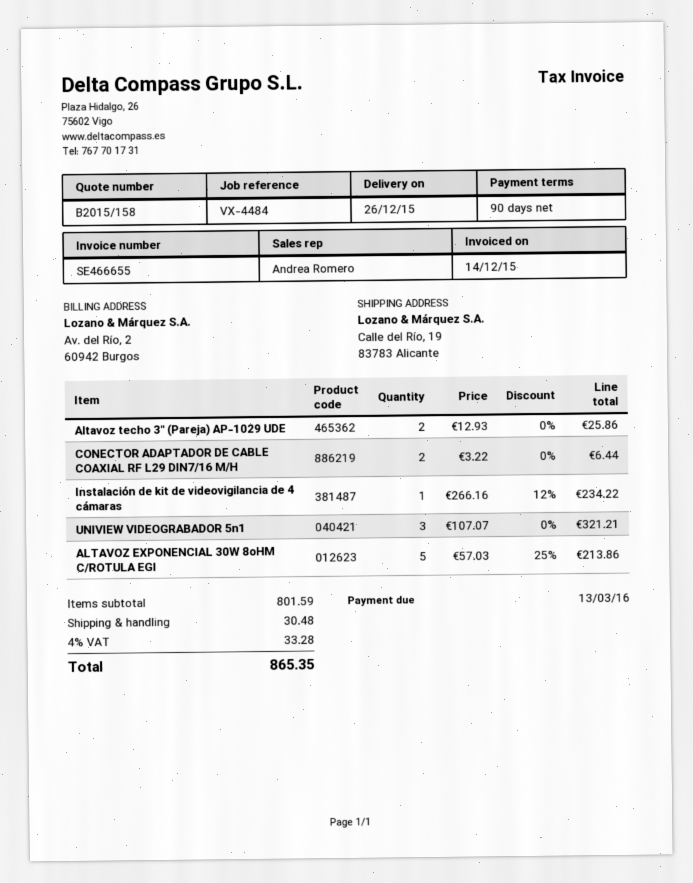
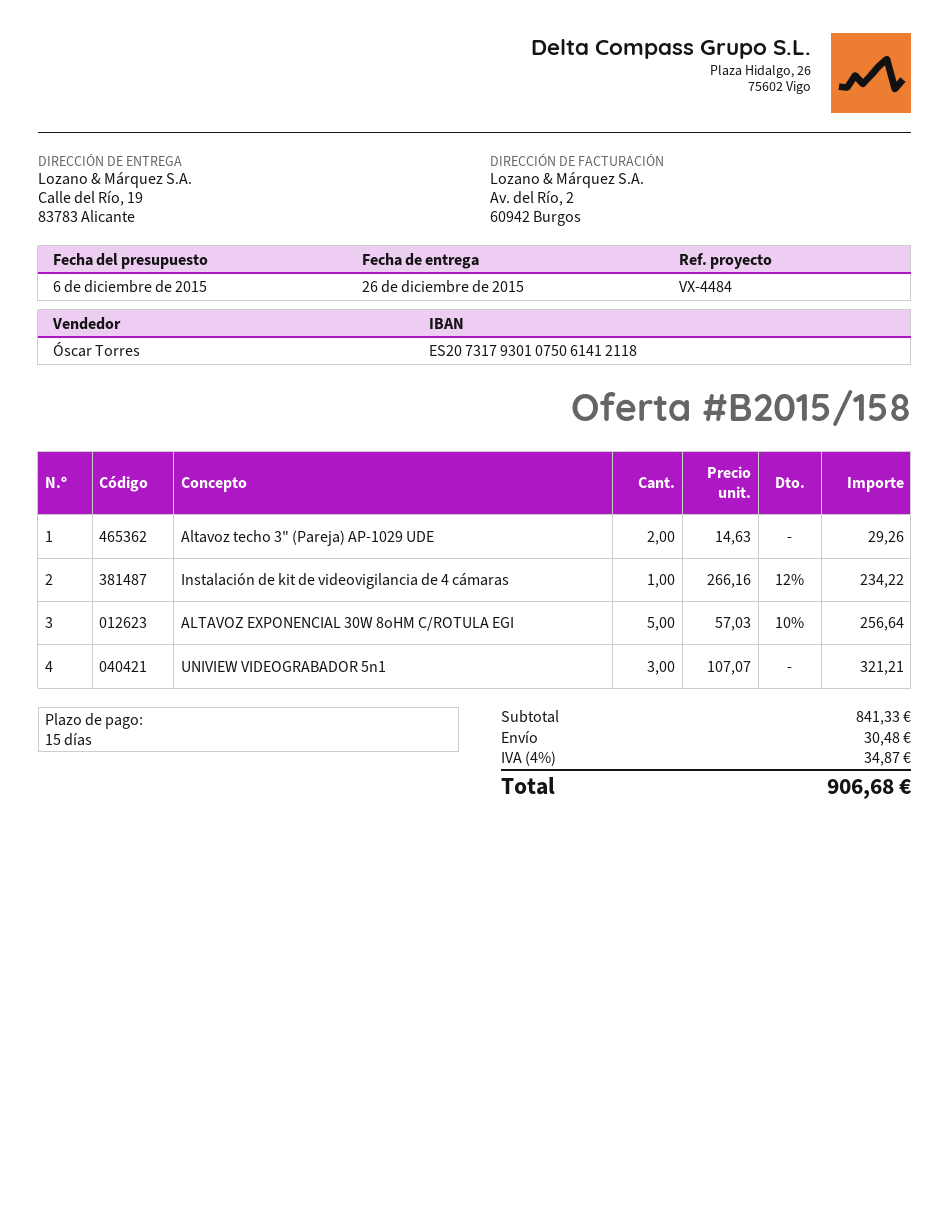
payment terms: 90 days -> 15 days
sales rep: Andrea Romero -> Óscar Torres
Altavoz techo 3" (Pareja) AP-1029 UDE: 2 x 12.93 = 25.86 -> 2 x 14.63 = 29.26
CONECTOR ADAPTADOR DE CABLE COAXIAL RF L29 DIN7/16 M/H: 2 x 3.22 = 6.44 -> none
ALTAVOZ EXPONENCIAL 30W 8oHM C/ROTULA EGI: 5 x 57.03 - 25% = 213.86 -> 5 x 57.03 - 10% = 256.64
subtotal: 801.59 -> 841.33
tax: 4% = 33.28 -> 4% = 34.87
total: 865.35 -> 906.68

